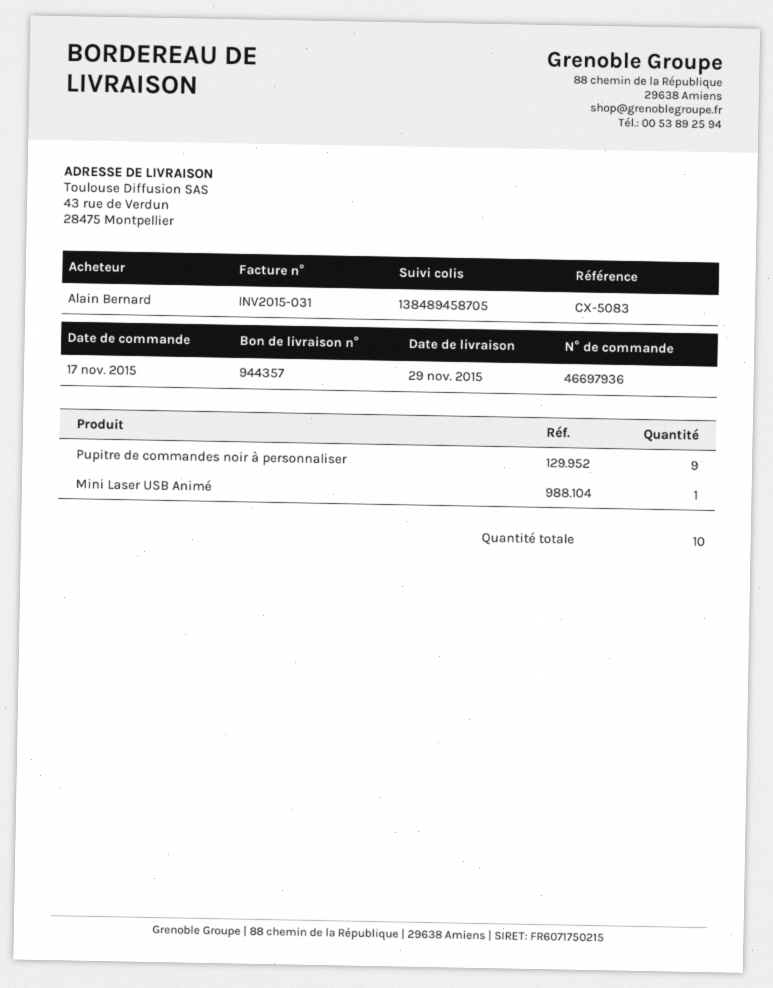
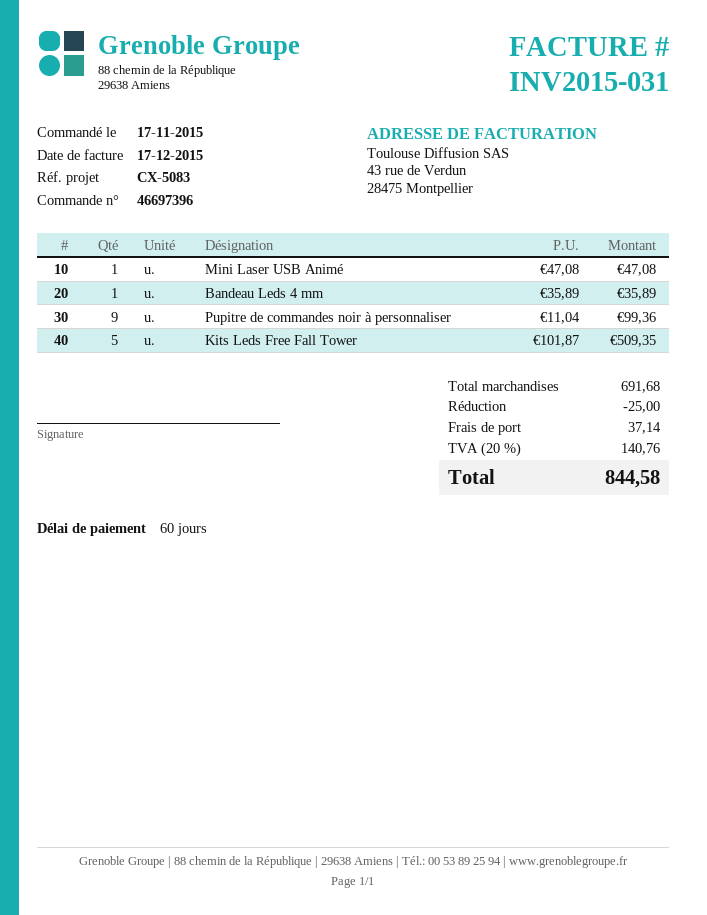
order number: 46697936 -> 46697396
Bandeau Leds 4 mm: none -> 1
Kits Leds Free Fall Tower: none -> 5

